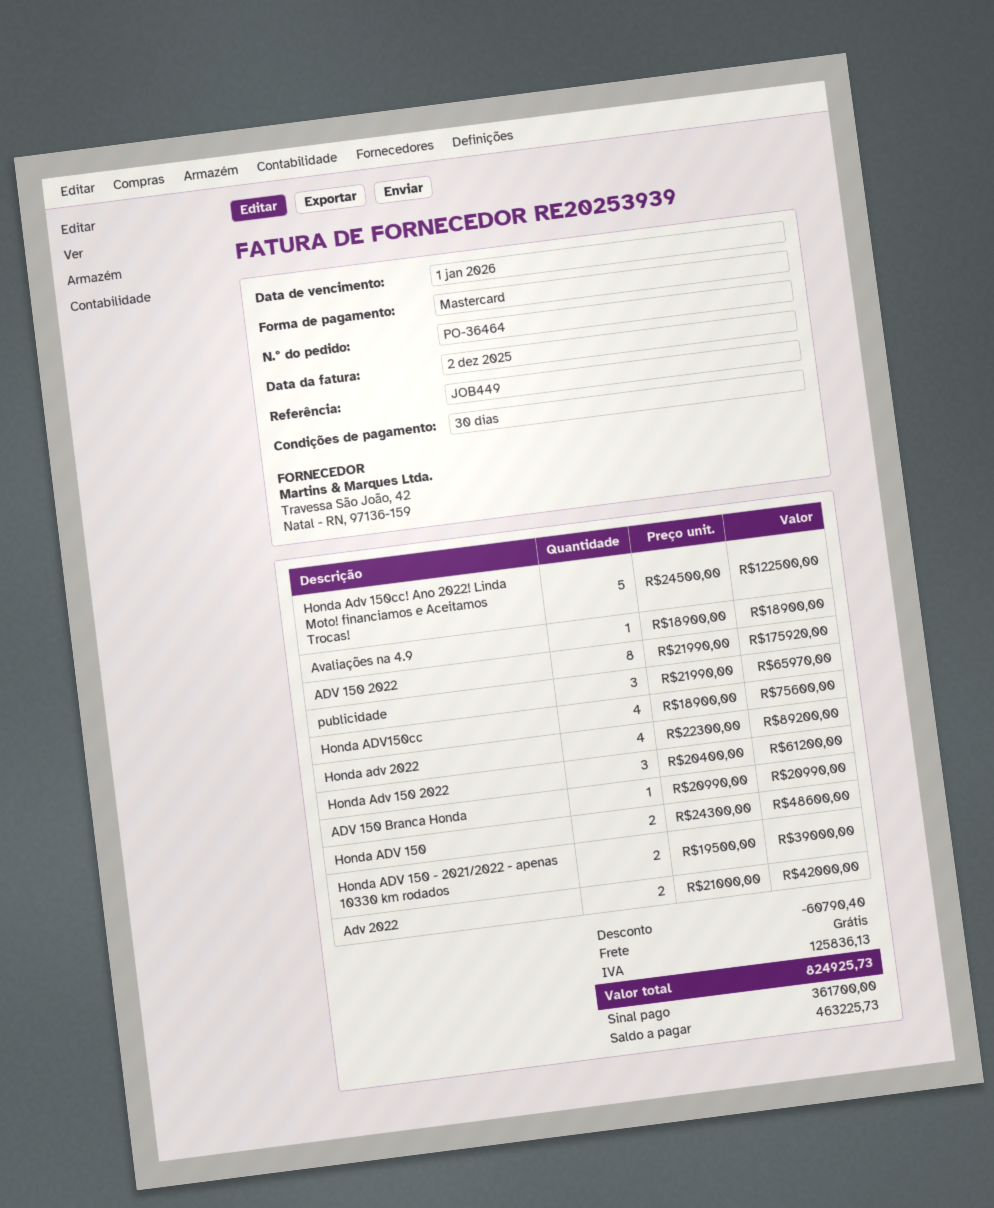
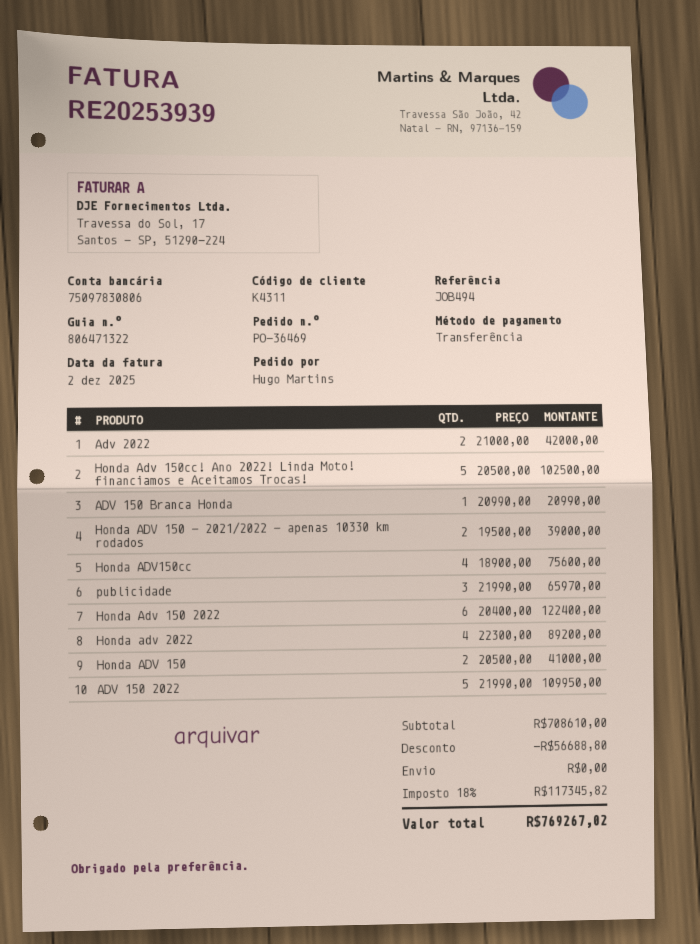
order number: PO-36464 -> PO-36469
reference: JOB449 -> JOB494
payment method: Mastercard -> bank transfer
Honda Adv 150cc! Ano 2022! Linda Moto! financiamos e Aceitamos Trocas!: 5 x 24500.00 = 122500.00 -> 5 x 20500.00 = 102500.00
Avaliações na 4.9: 1 x 18900.00 = 18900.00 -> none
ADV 150 2022: 8 x 21990.00 = 175920.00 -> 5 x 21990.00 = 109950.00
Honda Adv 150 2022: 3 x 20400.00 = 61200.00 -> 6 x 20400.00 = 122400.00
Honda ADV 150: 2 x 24300.00 = 48600.00 -> 2 x 20500.00 = 41000.00
discount: 60790.40 -> 56688.80
tax: 125836.13 -> 117345.82
total: 824925.73 -> 769267.02

